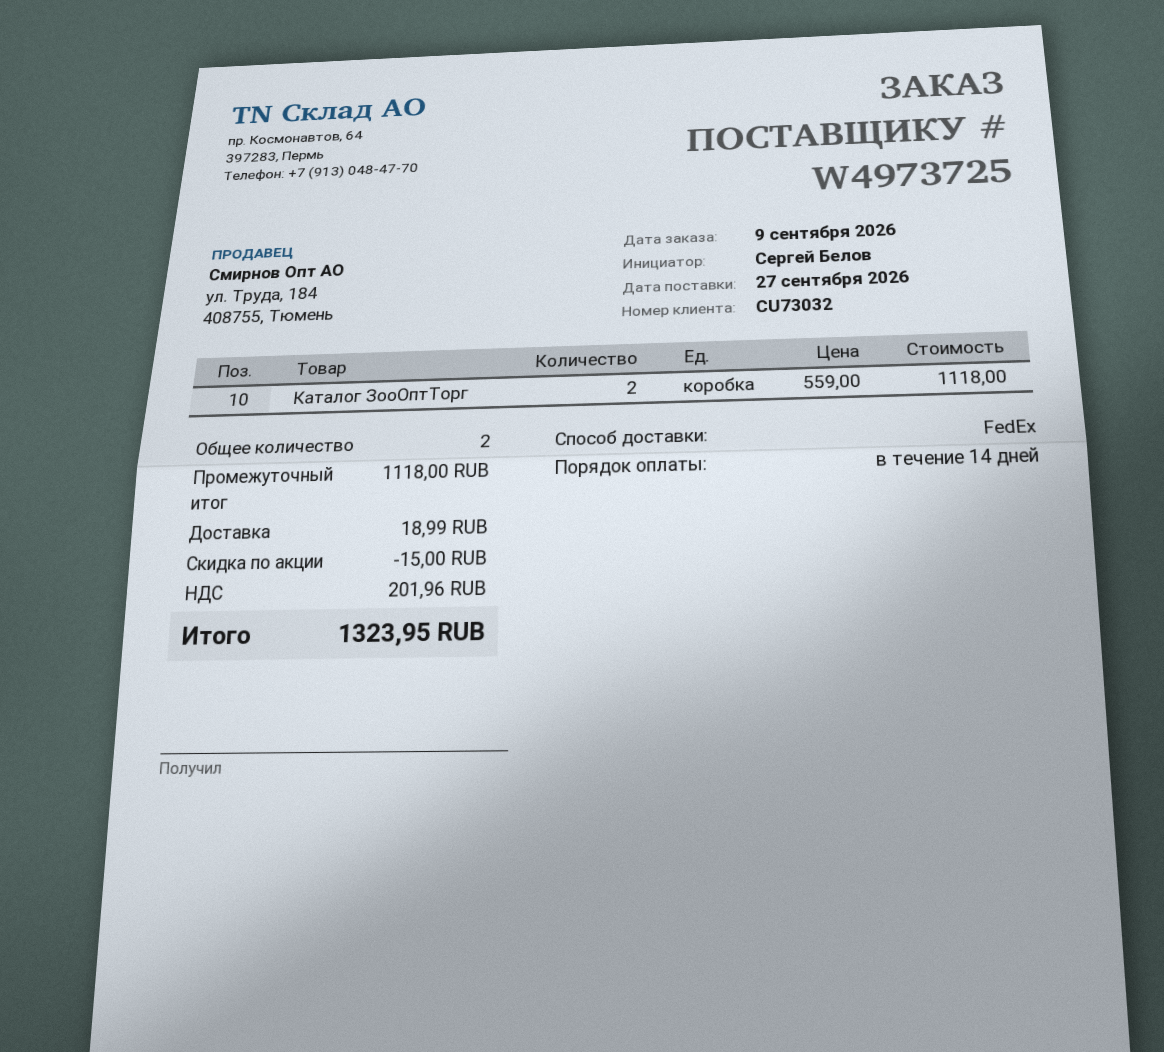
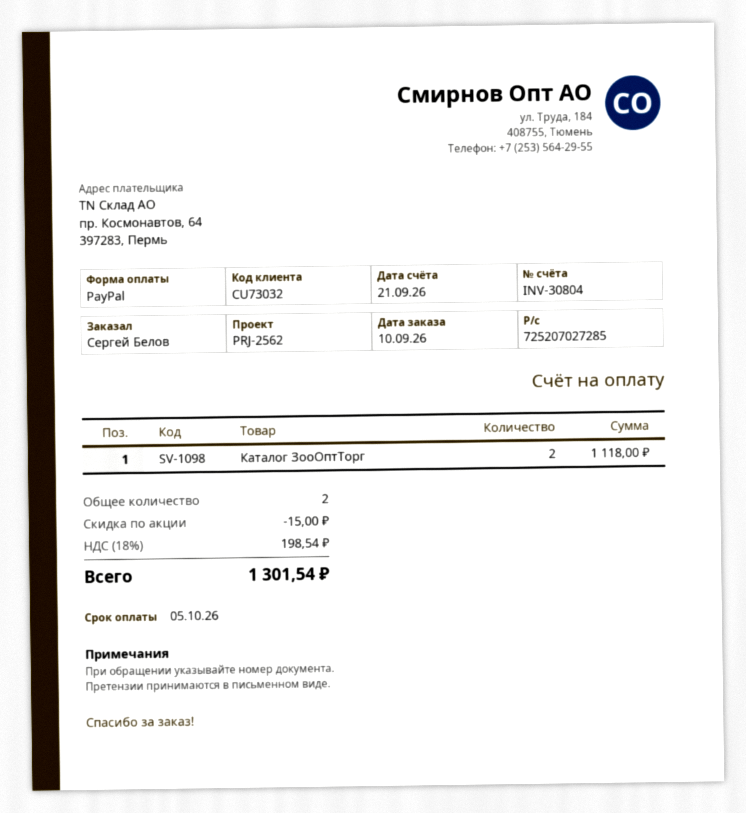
order date: 2026-09-09 -> 2026-09-10
shipping: 18.99 -> none
tax: 201.96 -> 198.54
total: 1323.95 -> 1301.54

